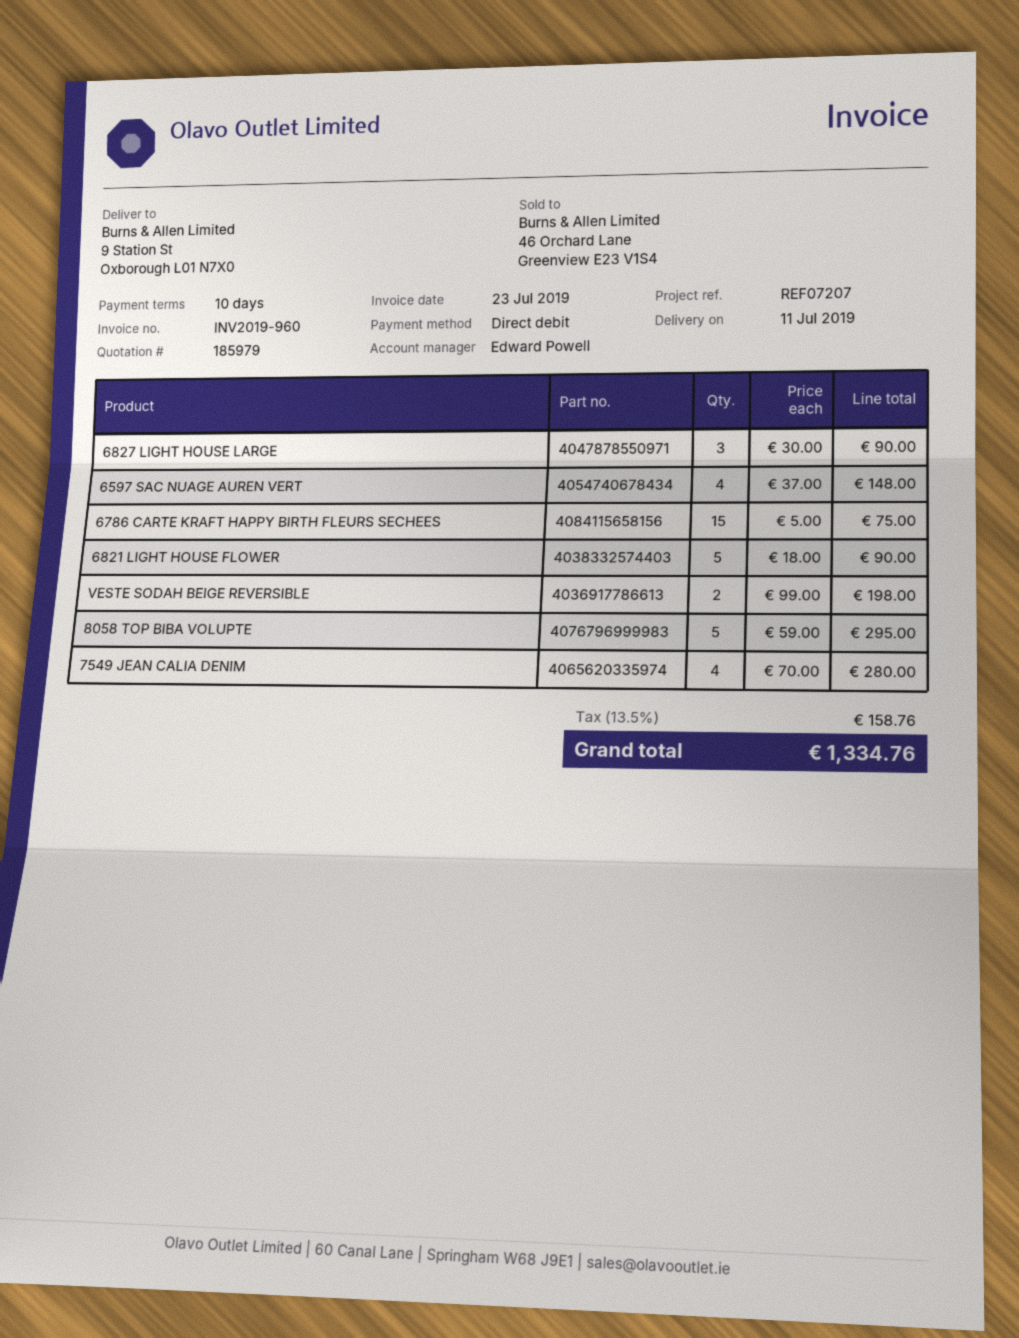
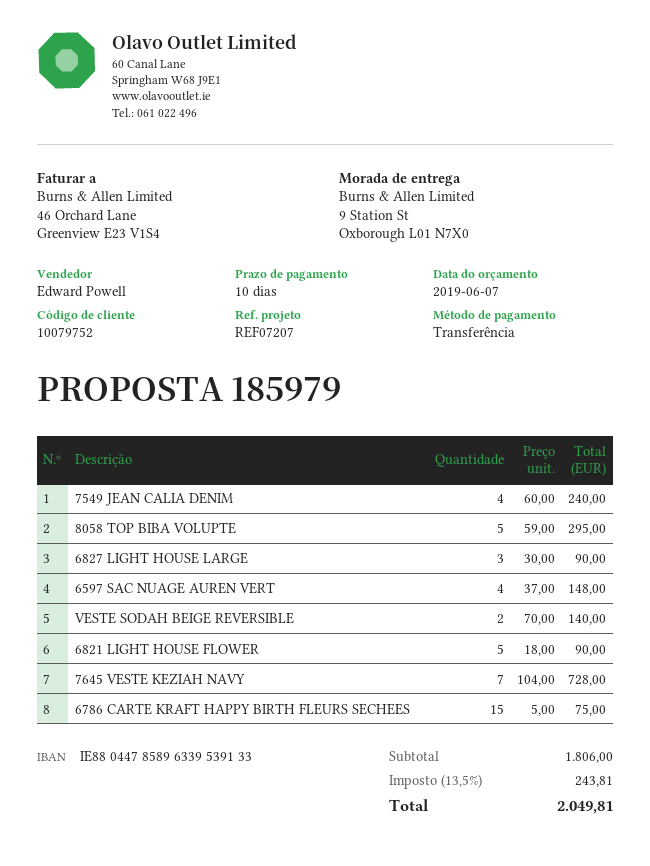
payment method: direct debit -> bank transfer
VESTE SODAH BEIGE REVERSIBLE: 2 x 99.00 = 198.00 -> 2 x 70.00 = 140.00
7549 JEAN CALIA DENIM: 4 x 70.00 = 280.00 -> 4 x 60.00 = 240.00
7645 VESTE KEZIAH NAVY: none -> 7 x 104.00 = 728.00
tax: 13.5% = 158.76 -> 13.5% = 243.81
total: 1334.76 -> 2049.81

